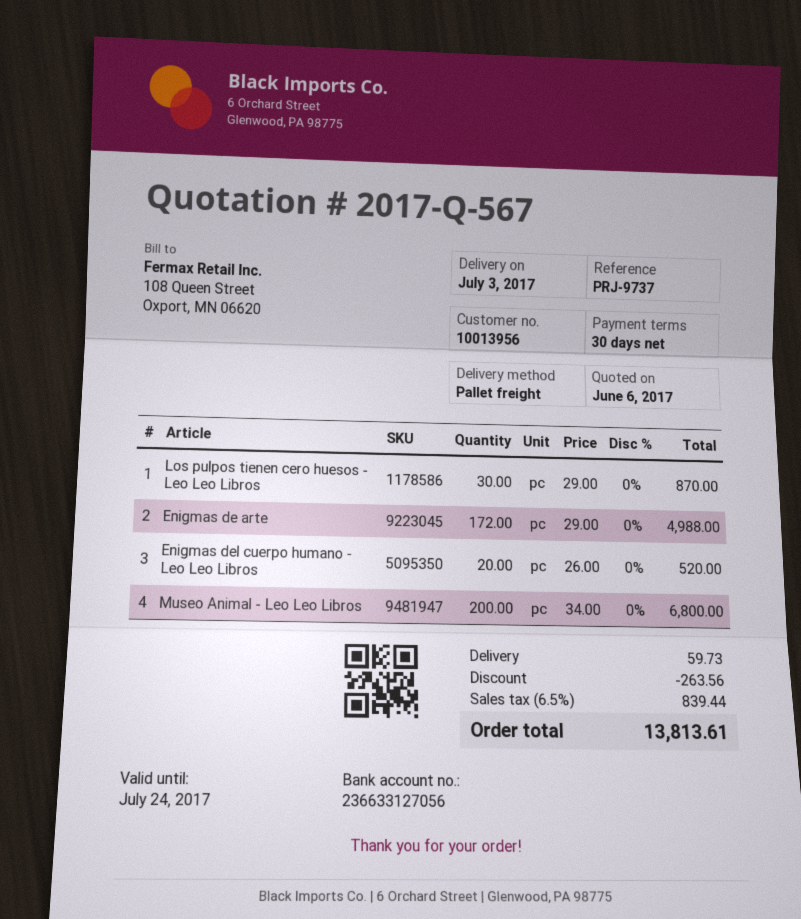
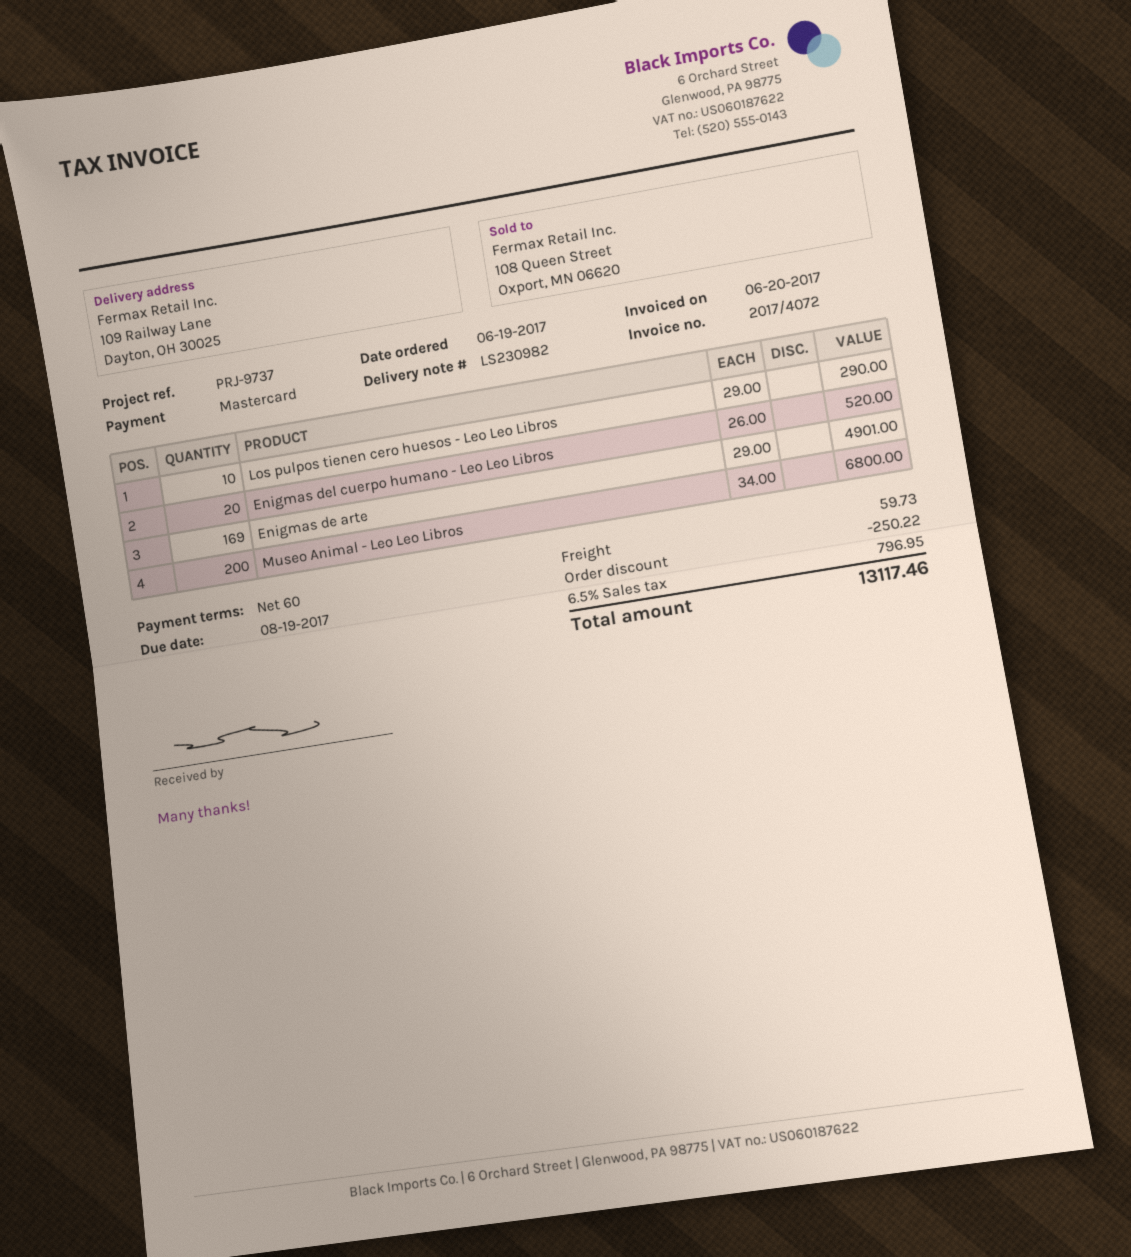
payment terms: 30 days -> 60 days
Los pulpos tienen cero huesos - Leo Leo Libros: 30 x 29.00 = 870.00 -> 10 x 29.00 = 290.00
Enigmas de arte: 172 x 29.00 = 4988.00 -> 169 x 29.00 = 4901.00
discount: 263.56 -> 250.22
tax: 6.5% = 839.44 -> 6.5% = 796.95
total: 13813.61 -> 13117.46

